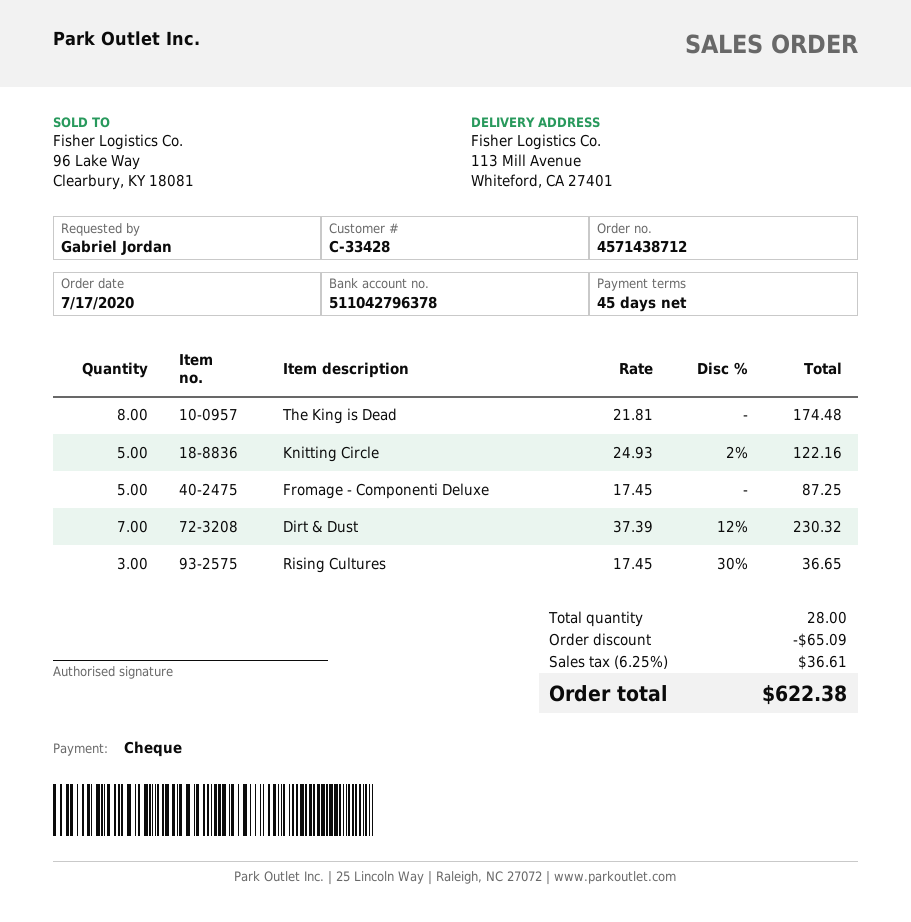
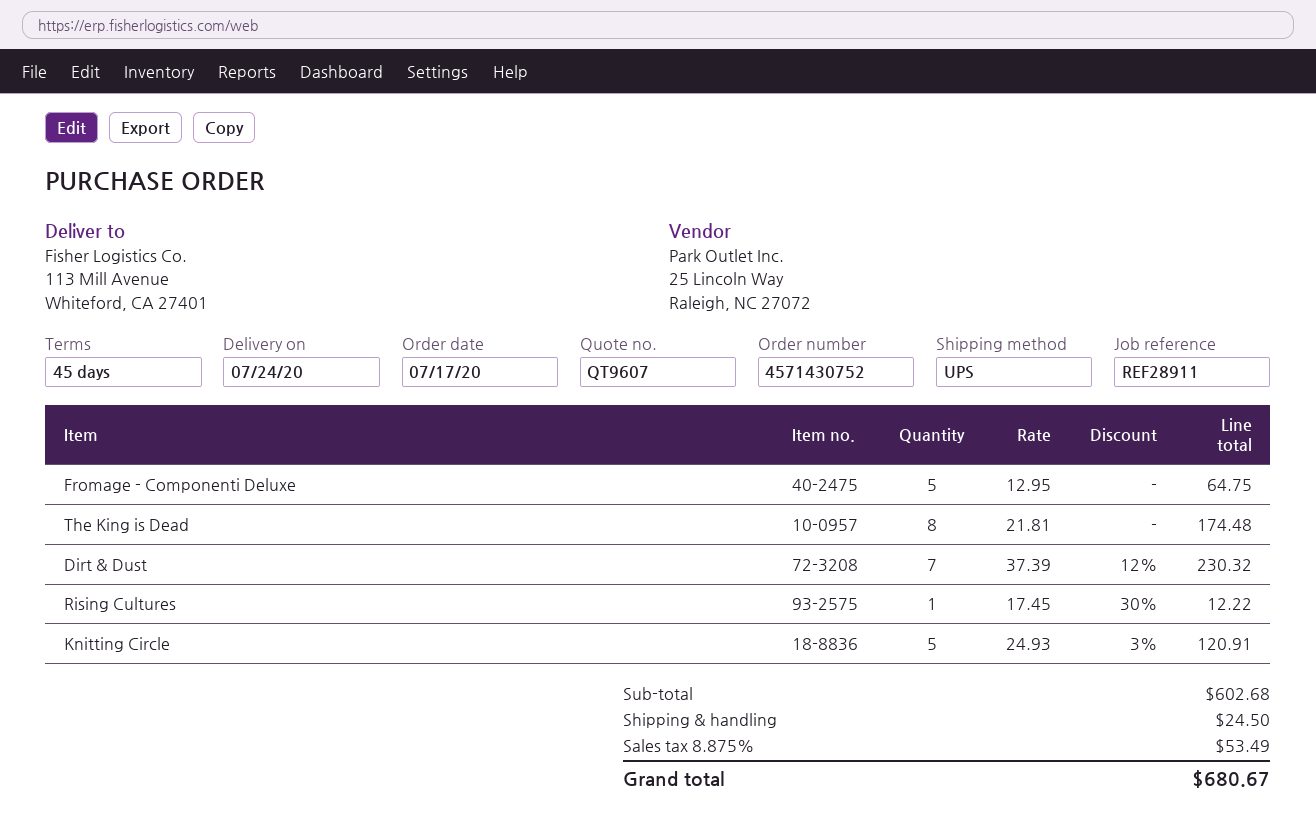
order number: 4571438712 -> 4571430752
Knitting Circle: 5 x 24.93 - 2% = 122.16 -> 5 x 24.93 - 3% = 120.91
Fromage - Componenti Deluxe: 5 x 17.45 = 87.25 -> 5 x 12.95 = 64.75
Rising Cultures: 3 x 17.45 - 30% = 36.65 -> 1 x 17.45 - 30% = 12.22
discount: 65.09 -> none
shipping: none -> 24.50
tax: 6.25% = 36.61 -> 8.875% = 53.49
total: 622.38 -> 680.67

